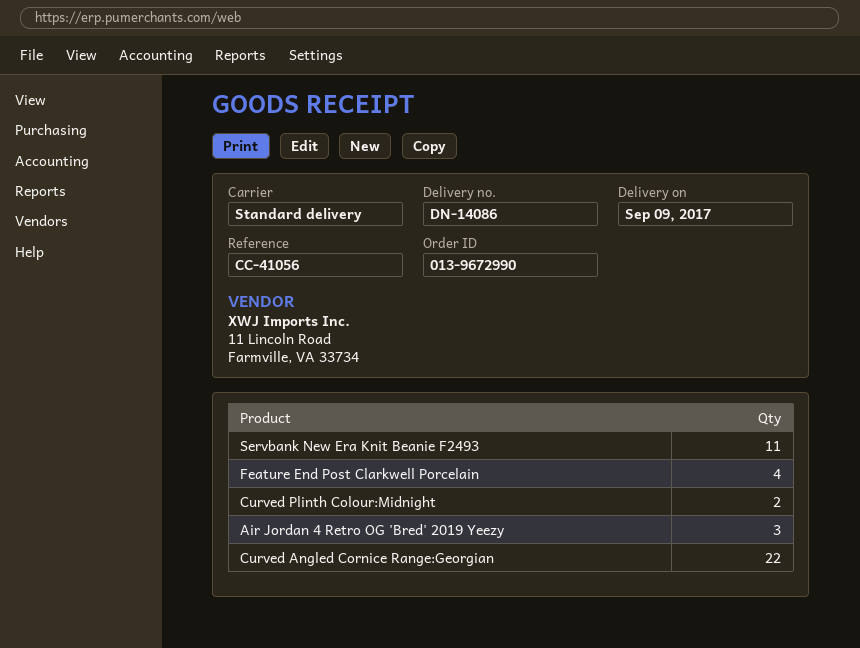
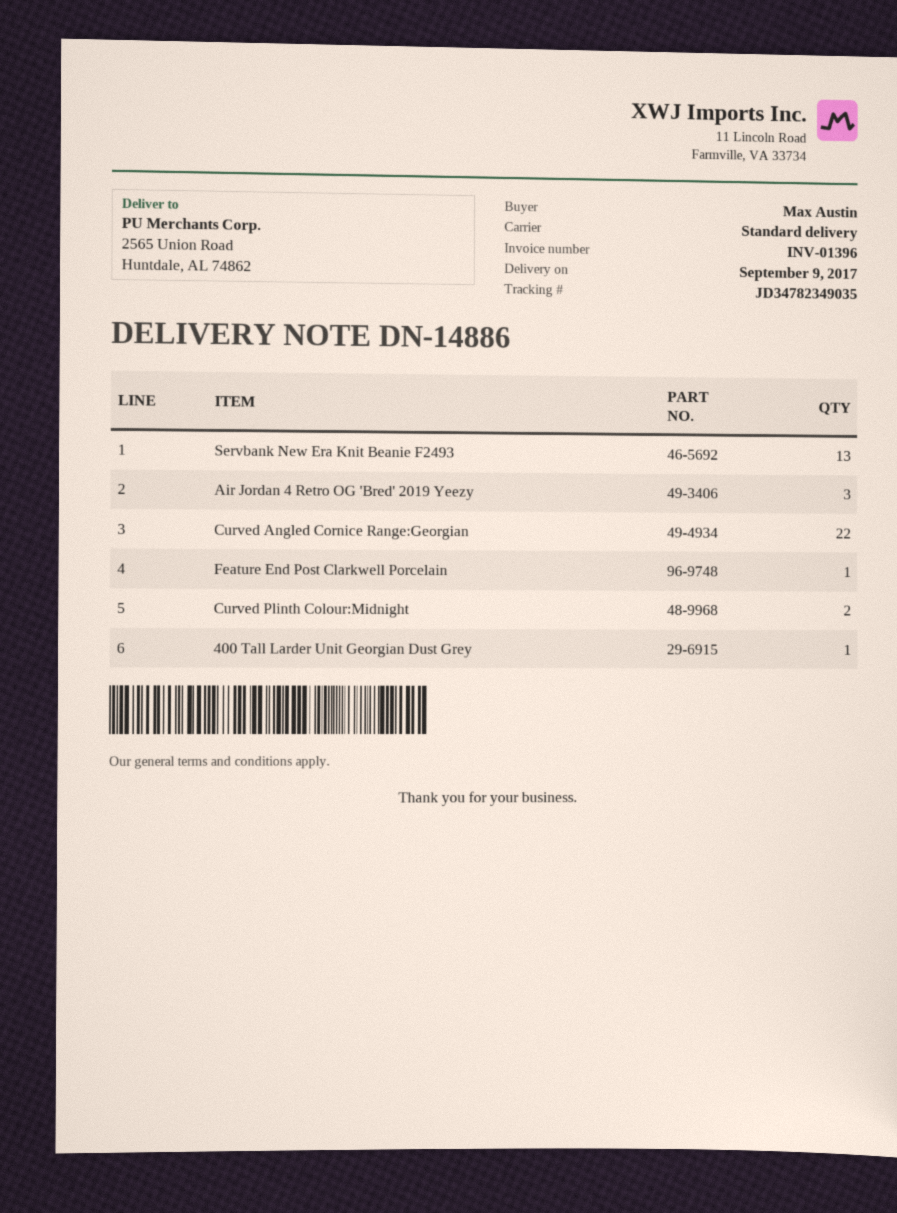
delivery note number: DN-14086 -> DN-14886
Servbank New Era Knit Beanie F2493: 11 -> 13
Feature End Post Clarkwell Porcelain: 4 -> 1
400 Tall Larder Unit Georgian Dust Grey: none -> 1

